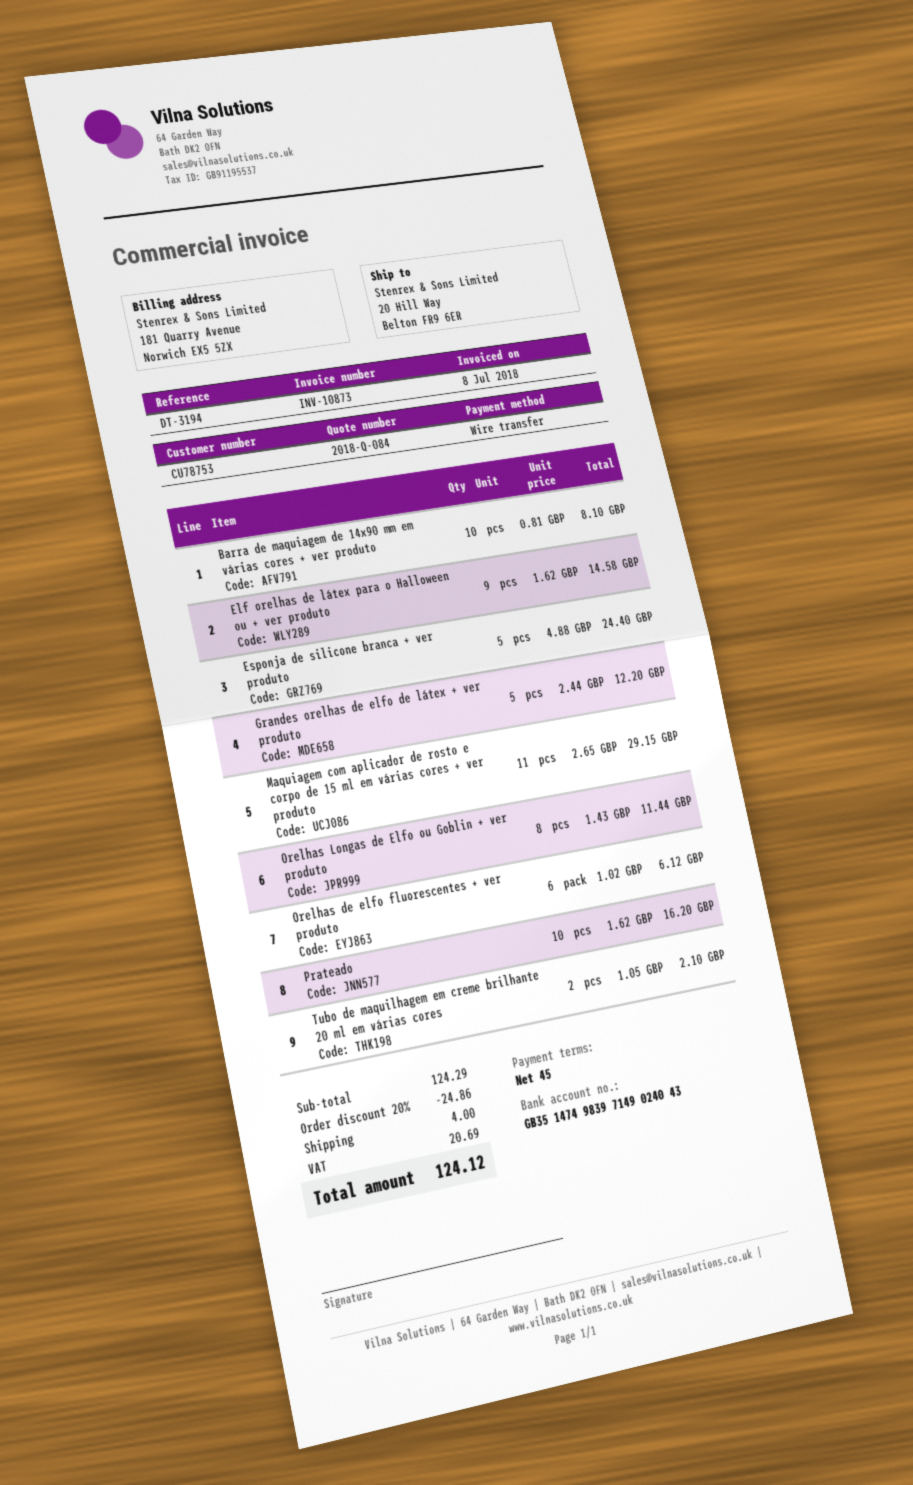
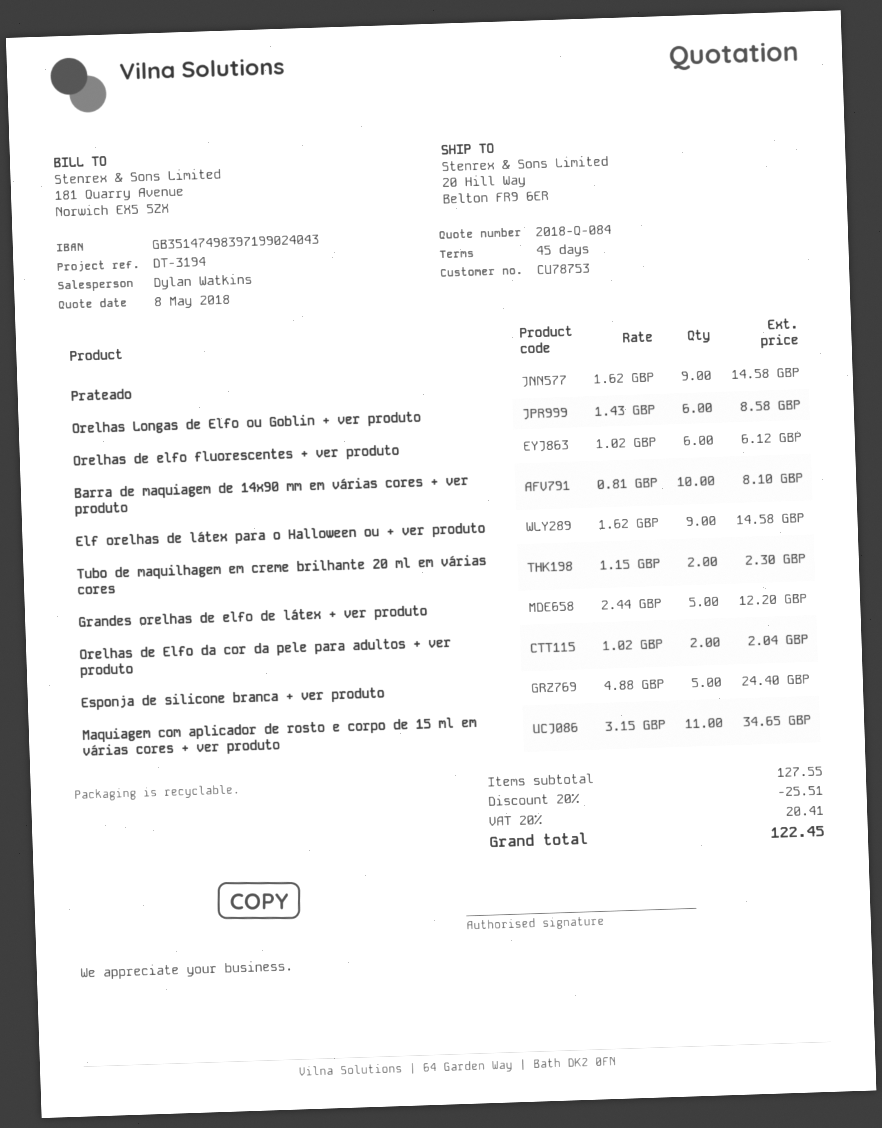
bank account: GB35147498397149024043 -> GB35147498397199024043
Maquiagem com aplicador de rosto e corpo de 15 ml em várias cores + ver produto: 11 x 2.65 = 29.15 -> 11 x 3.15 = 34.65
Orelhas Longas de Elfo ou Goblin + ver produto: 8 x 1.43 = 11.44 -> 6 x 1.43 = 8.58
Prateado: 10 x 1.62 = 16.20 -> 9 x 1.62 = 14.58
Tubo de maquilhagem em creme brilhante 20 ml em várias cores: 2 x 1.05 = 2.10 -> 2 x 1.15 = 2.30
Orelhas de Elfo da cor da pele para adultos + ver produto: none -> 2 x 1.02 = 2.04
subtotal: 124.29 -> 127.55
discount: 20% = 24.86 -> 20% = 25.51
shipping: 4.00 -> none
tax: 20.69 -> 20.41
total: 124.12 -> 122.45

